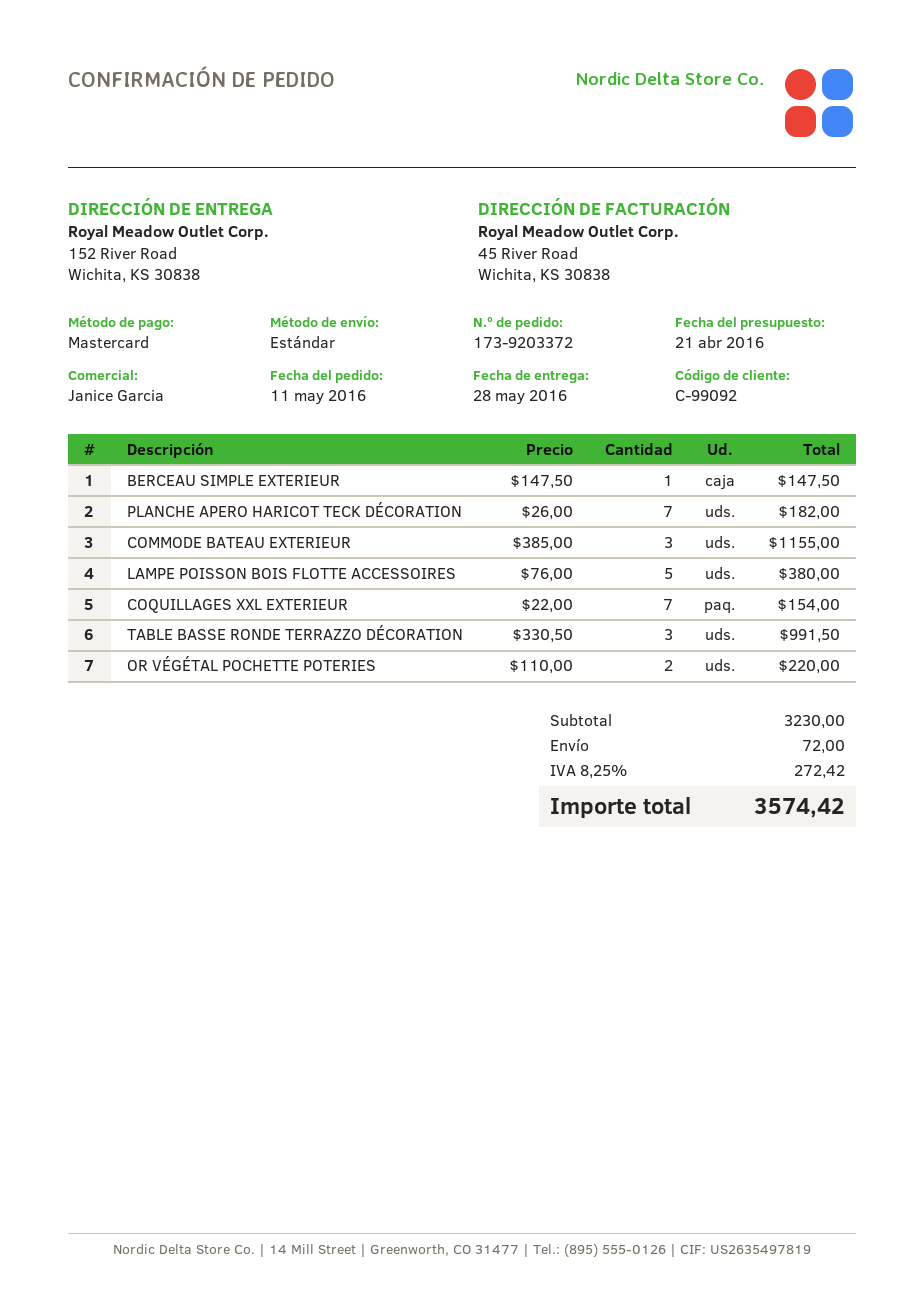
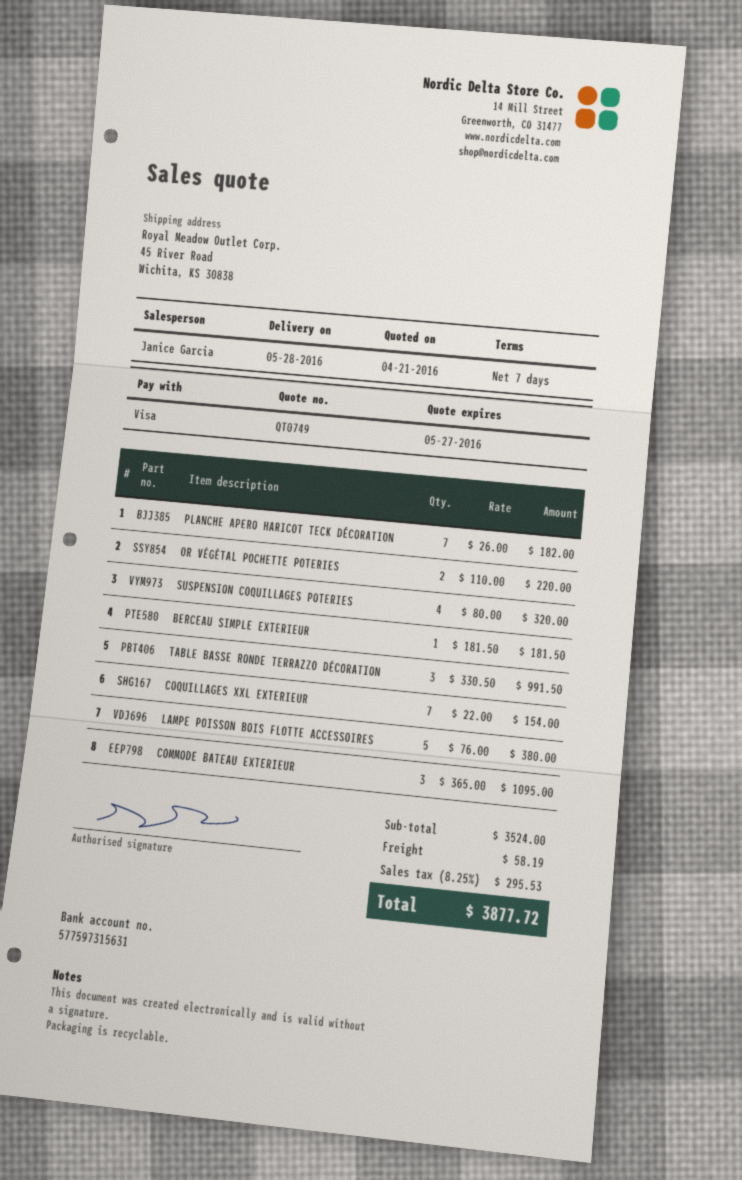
payment method: Mastercard -> Visa
ship to: 152 River Road, Wichita, KS 30838 -> 45 River Road, Wichita, KS 30838
BERCEAU SIMPLE EXTERIEUR: 1 x 147.50 = 147.50 -> 1 x 181.50 = 181.50
COMMODE BATEAU EXTERIEUR: 3 x 385.00 = 1155.00 -> 3 x 365.00 = 1095.00
SUSPENSION COQUILLAGES POTERIES: none -> 4 x 80.00 = 320.00
subtotal: 3230.00 -> 3524.00
shipping: 72.00 -> 58.19
tax: 8.25% = 272.42 -> 8.25% = 295.53
total: 3574.42 -> 3877.72

